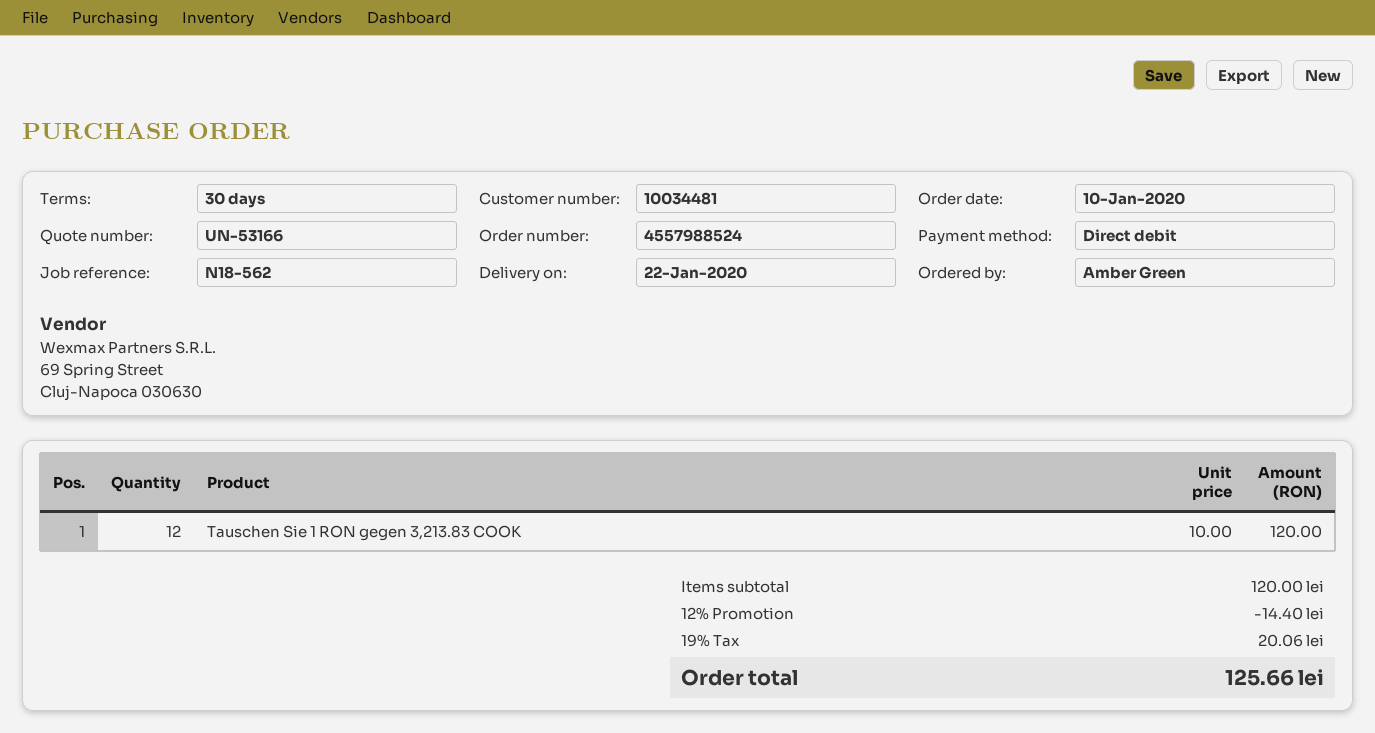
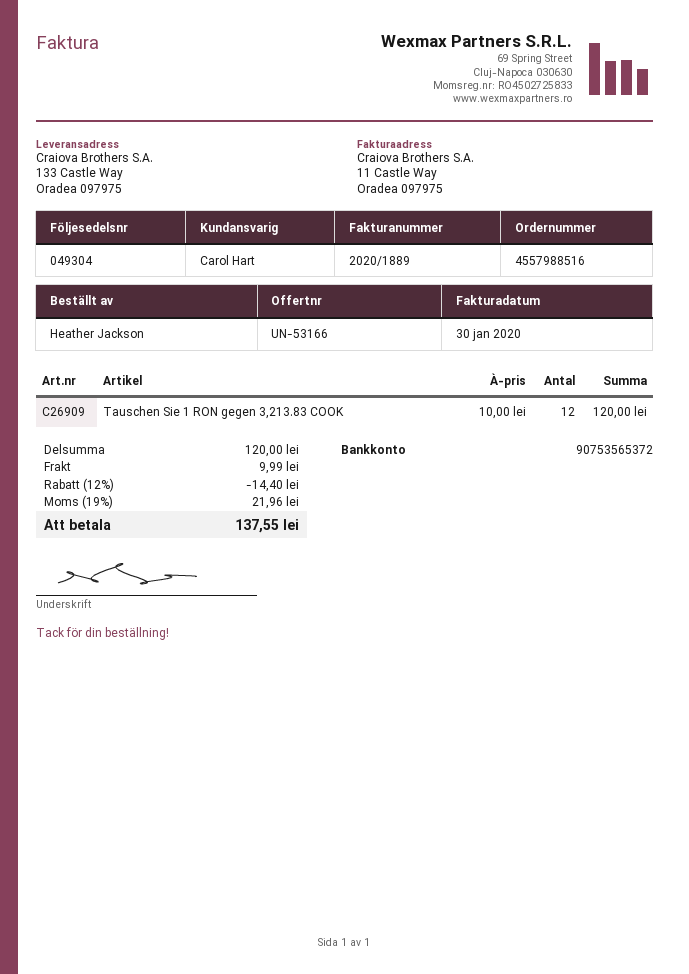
order number: 4557988524 -> 4557988516
ordered by: Amber Green -> Heather Jackson
shipping: none -> 9.99
tax: 19% = 20.06 -> 19% = 21.96
total: 125.66 -> 137.55

